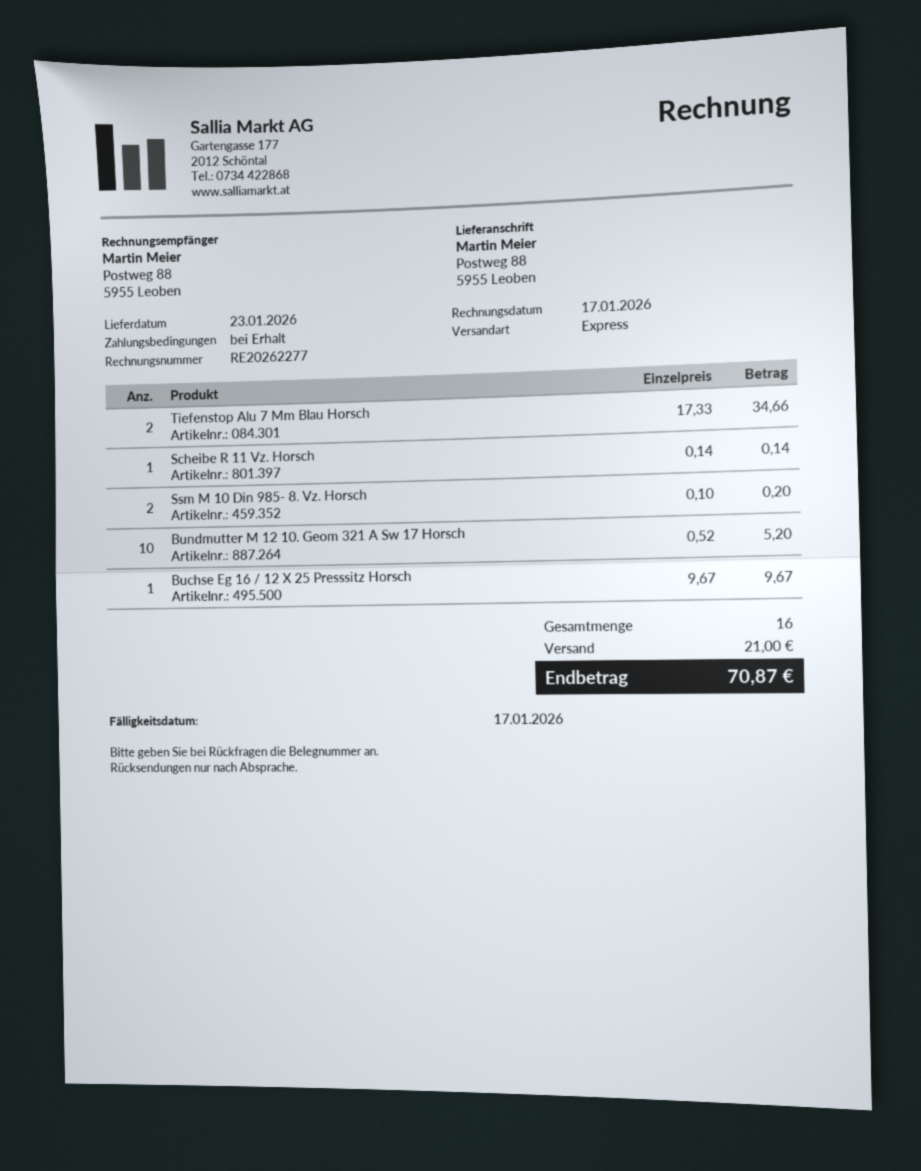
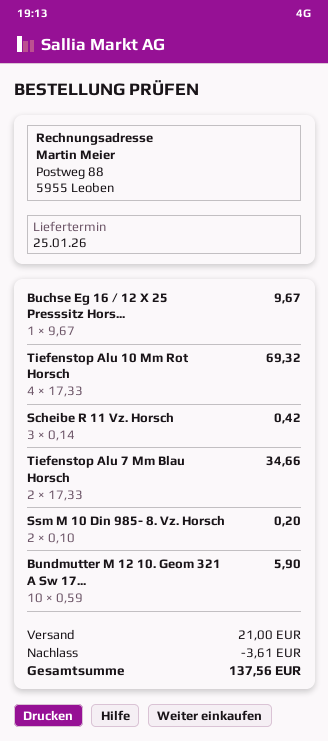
delivery date: 2026-01-23 -> 2026-01-25
Scheibe R 11 Vz. Horsch: 1 x 0.14 = 0.14 -> 3 x 0.14 = 0.42
Bundmutter M 12 10. Geom 321 A Sw 17 Horsch: 10 x 0.52 = 5.20 -> 10 x 0.59 = 5.90
Tiefenstop Alu 10 Mm Rot Horsch: none -> 4 x 17.33 = 69.32
discount: none -> 3.61
total: 70.87 -> 137.56

